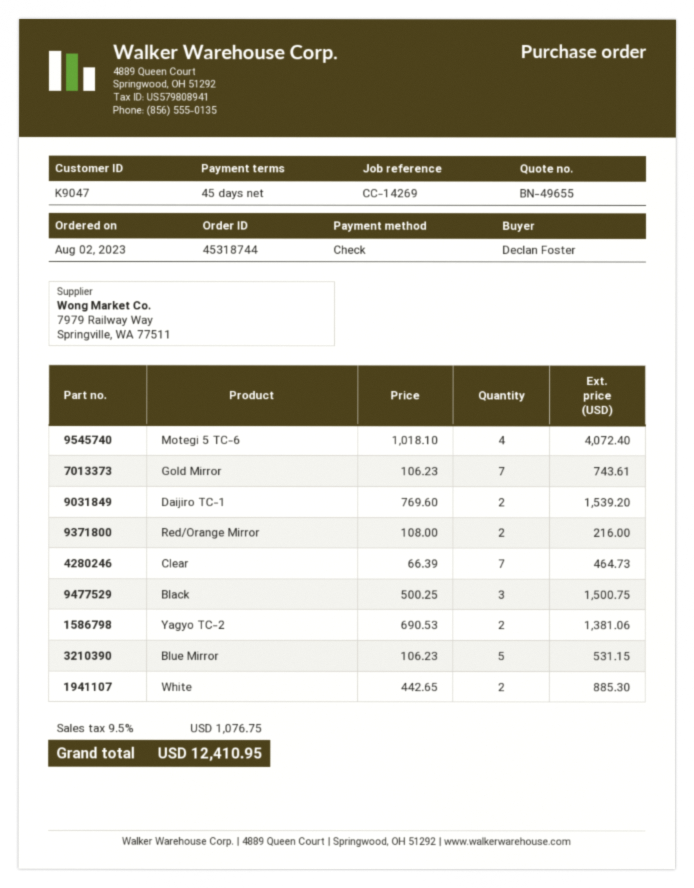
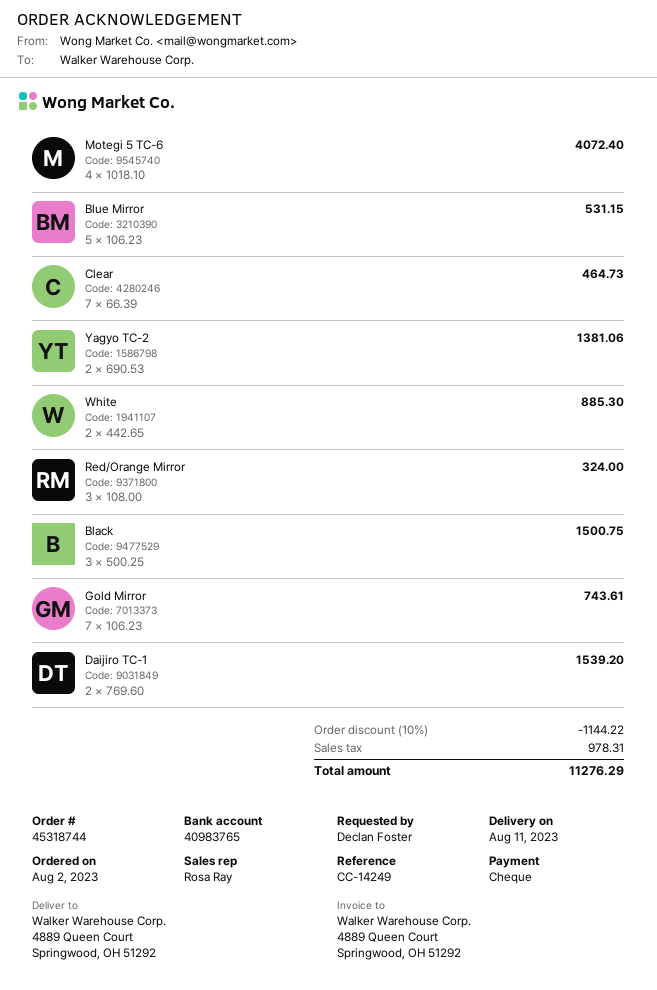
reference: CC-14269 -> CC-14249
Red/Orange Mirror: 2 x 108.00 = 216.00 -> 3 x 108.00 = 324.00
discount: none -> 10% = 1144.22
tax: 1076.75 -> 978.31
total: 12410.95 -> 11276.29

